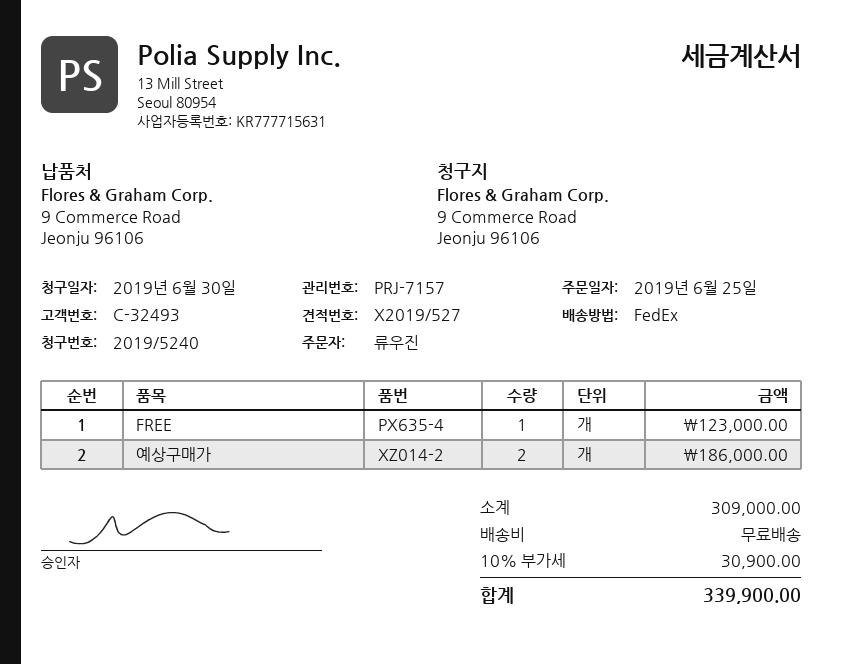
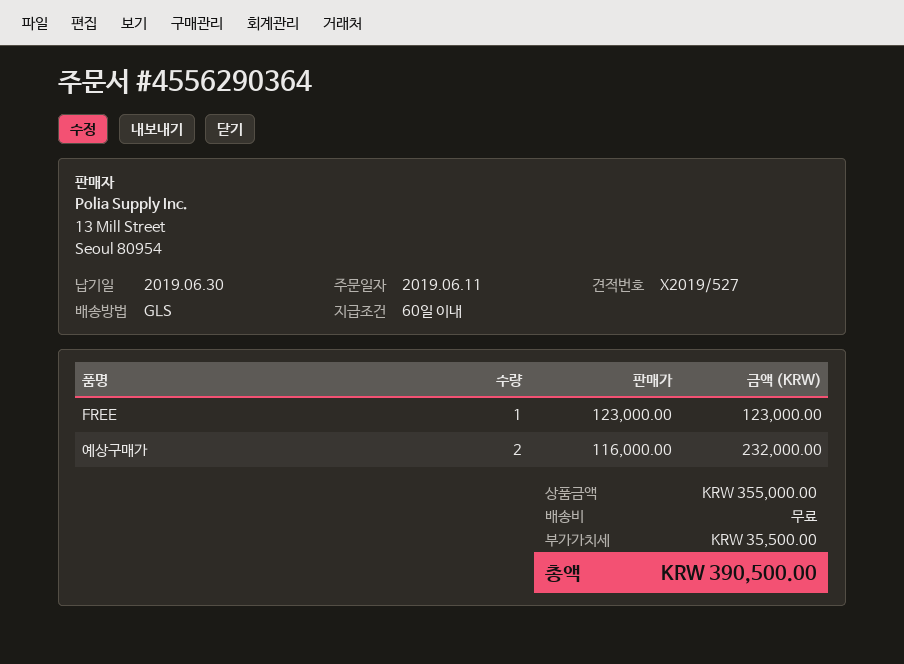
order date: 2019-06-25 -> 2019-06-11
shipping method: FedEx -> GLS
예상구매가: 2 for 186000.00 -> 2 for 232000.00
subtotal: 309000.00 -> 355000.00
tax: 30900.00 -> 35500.00
total: 339900.00 -> 390500.00

